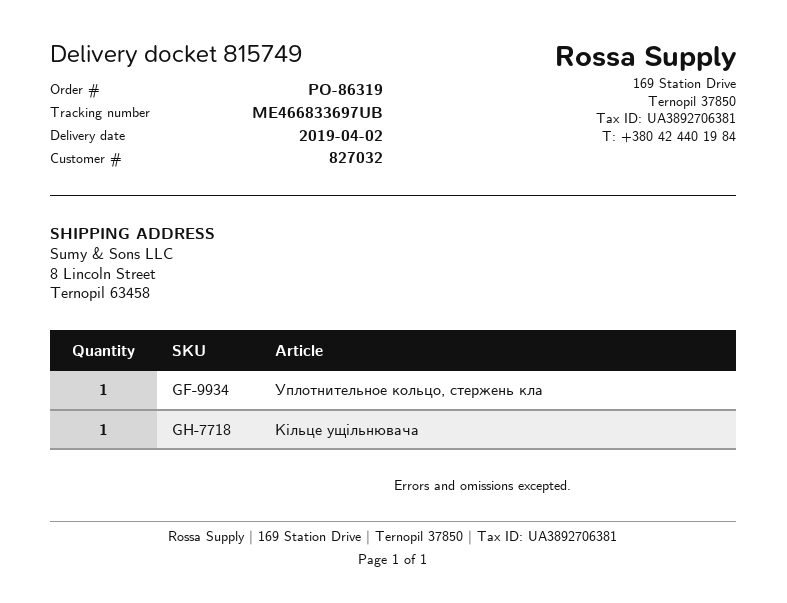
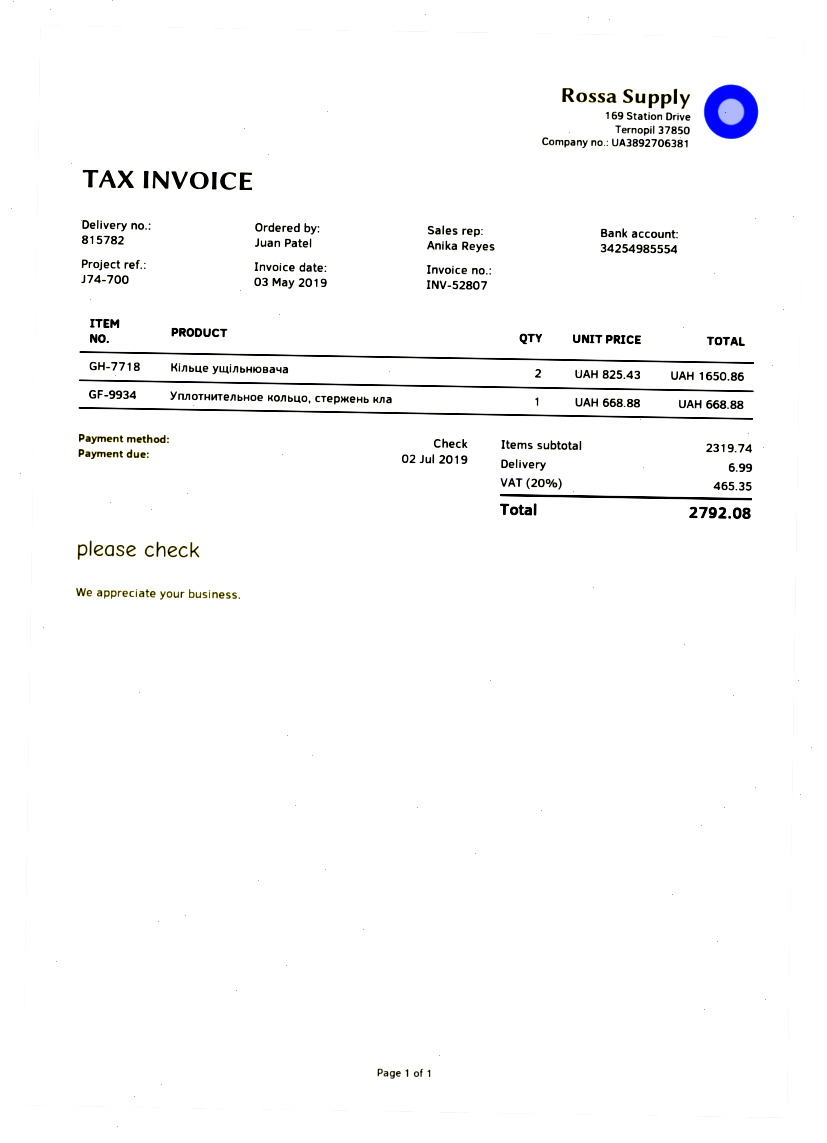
delivery note number: 815749 -> 815782
Кільце ущільнювача: 1 -> 2

